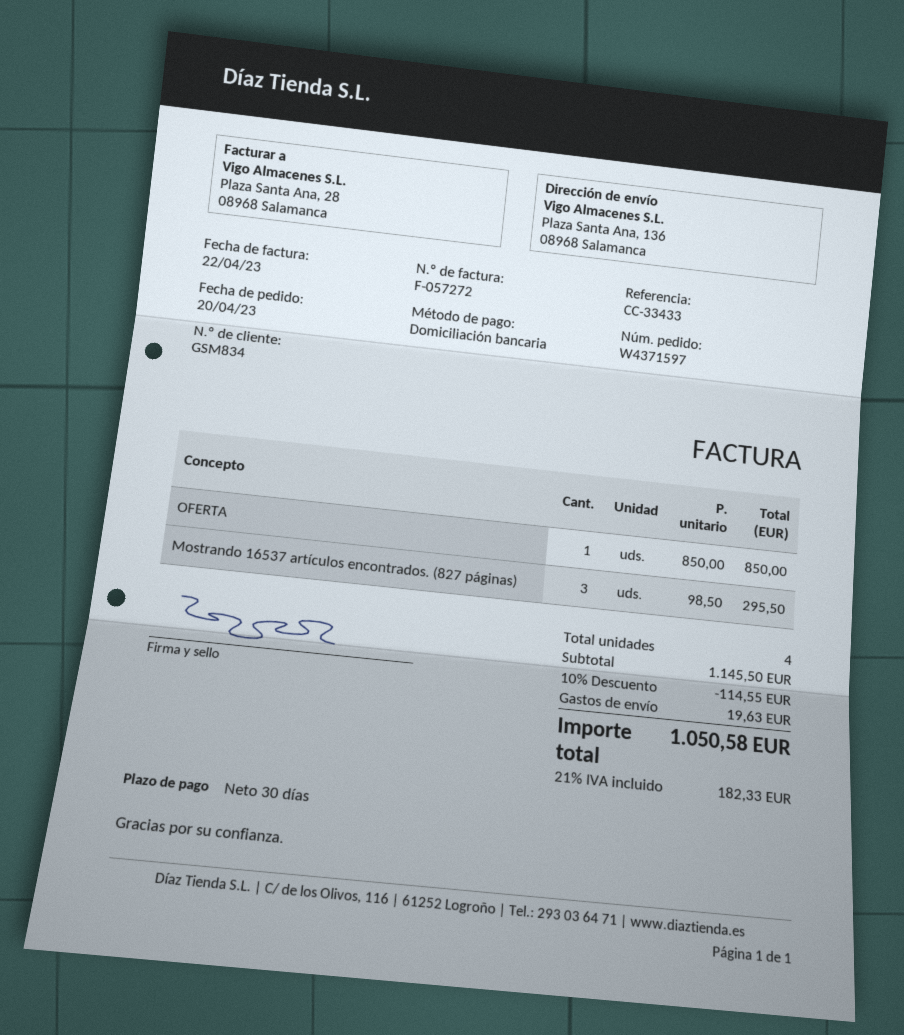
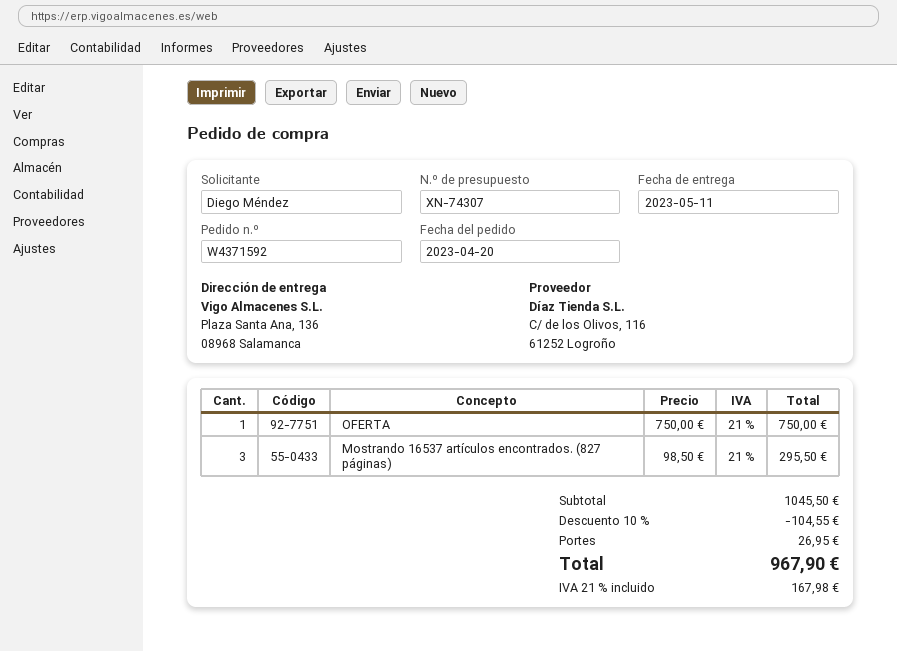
order number: W4371597 -> W4371592
OFERTA: 1 x 850.00 = 850.00 -> 1 x 750.00 = 750.00
subtotal: 1145.50 -> 1045.50
discount: 10% = 114.55 -> 10% = 104.55
shipping: 19.63 -> 26.95
tax: 21% = 182.33 -> 21% = 167.98
total: 1050.58 -> 967.90

